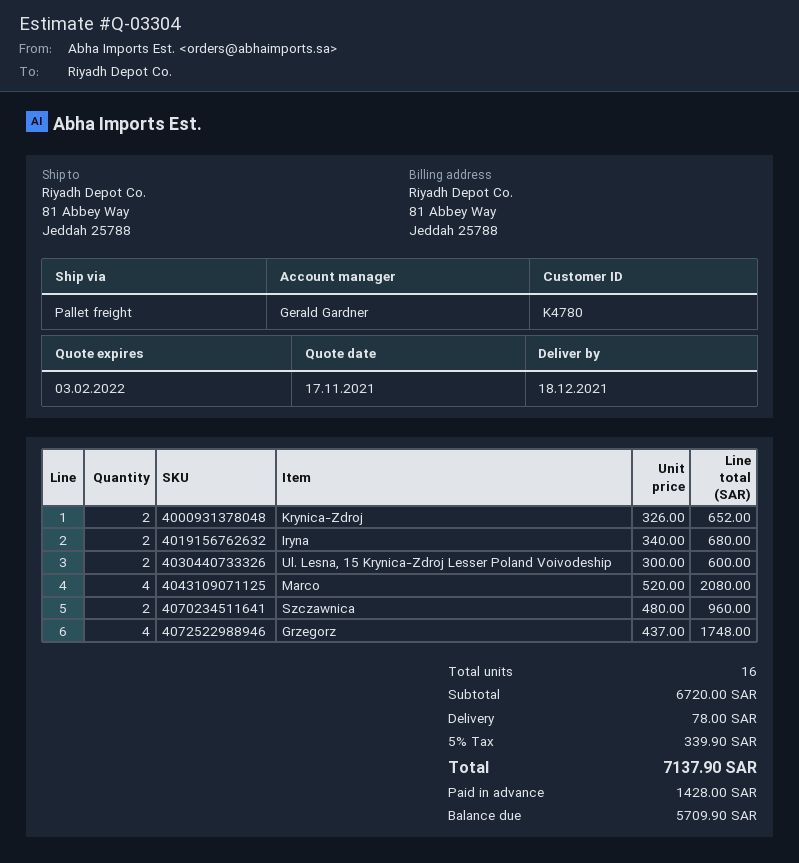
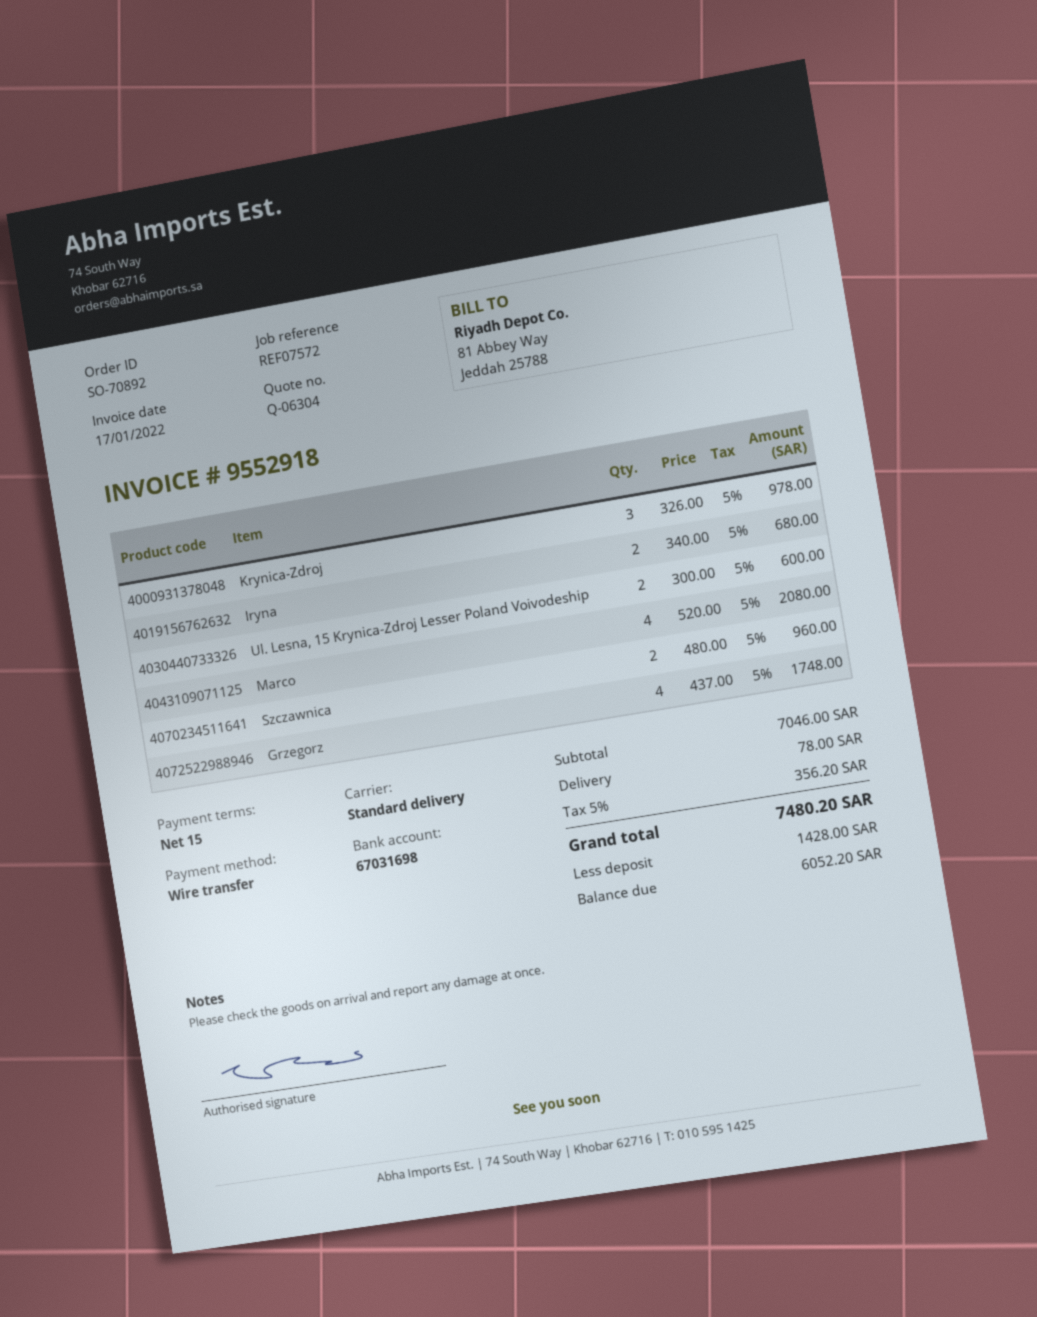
quote number: Q-03304 -> Q-06304
shipping method: pallet freight -> standard
Krynica-Zdroj: 2 x 326.00 = 652.00 -> 3 x 326.00 = 978.00
subtotal: 6720.00 -> 7046.00
tax: 5% = 339.90 -> 5% = 356.20
total: 7137.90 -> 7480.20
balance: 5709.90 -> 6052.20

